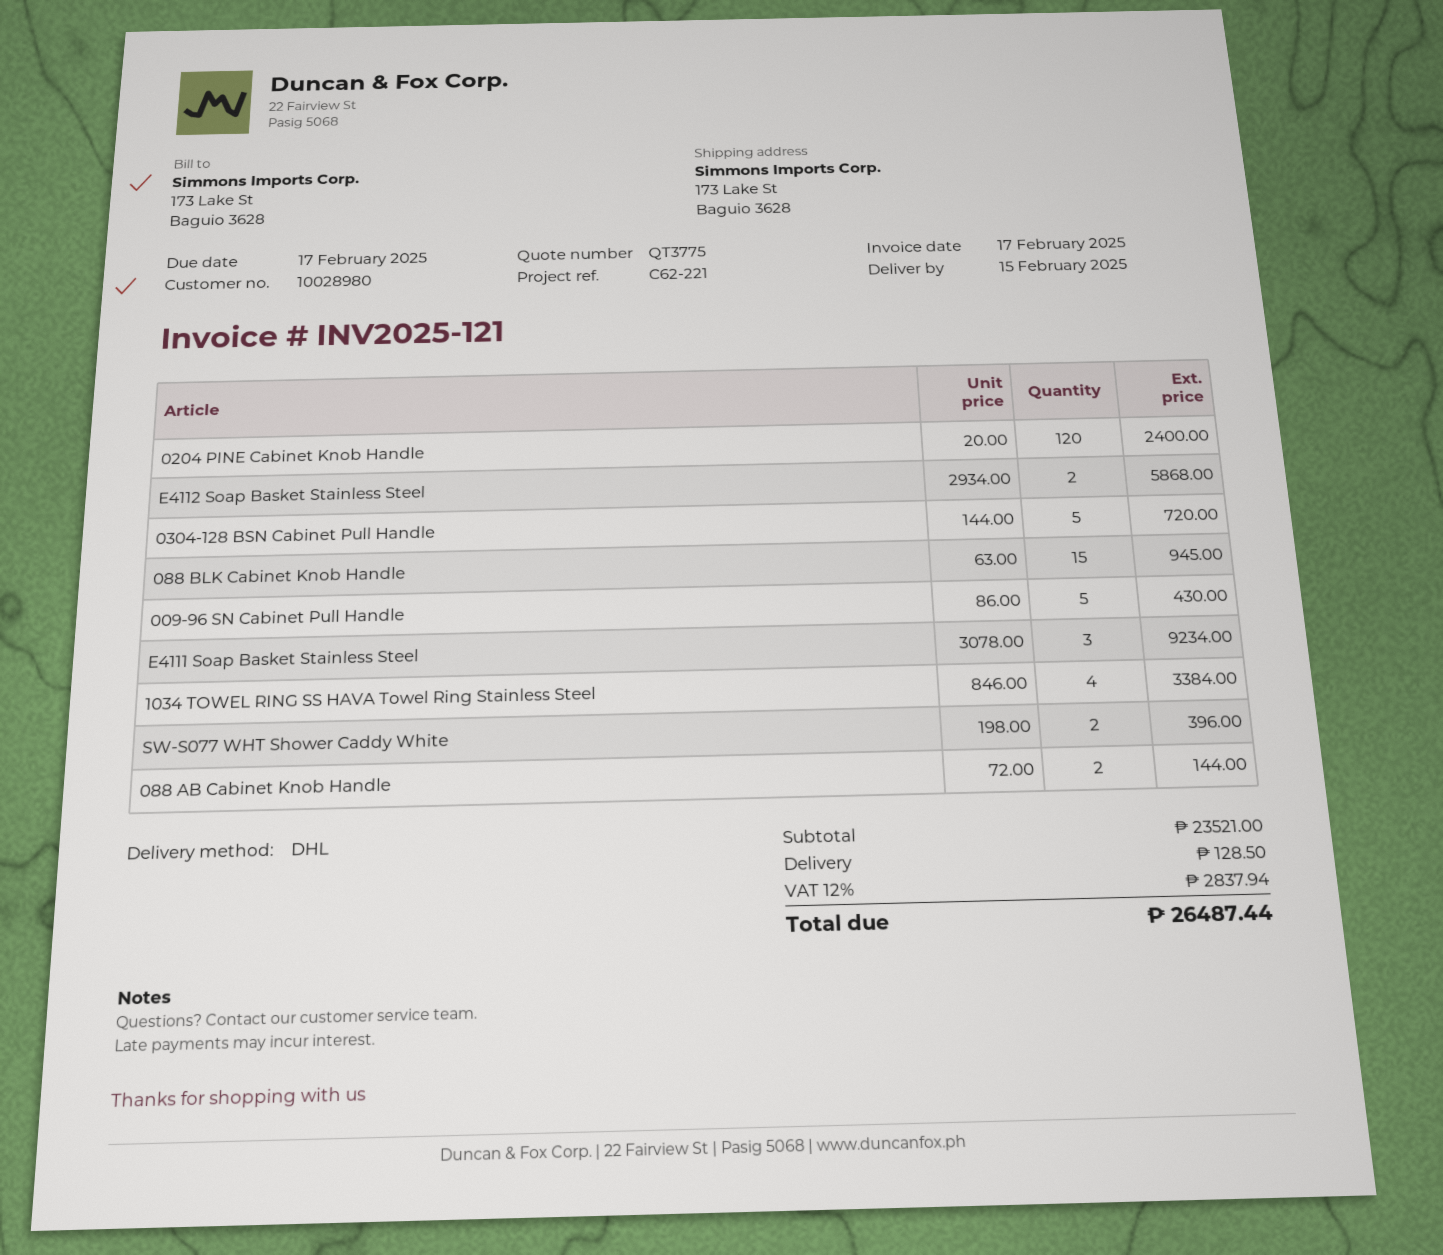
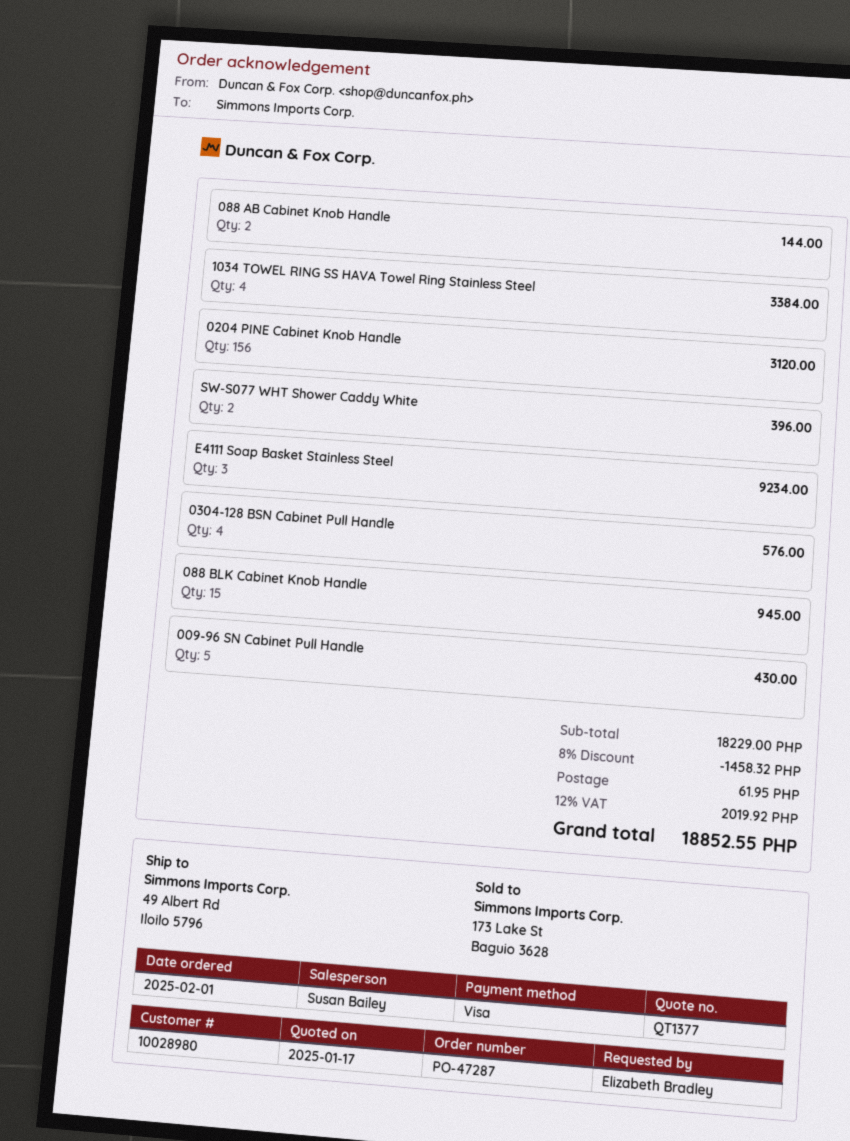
quote number: QT3775 -> QT1377
ship to: 173 Lake St, Baguio 3628 -> 49 Albert Rd, Iloilo 5796
0204 PINE Cabinet Knob Handle: 120 for 2400.00 -> 156 for 3120.00
E4112 Soap Basket Stainless Steel: 2 for 5868.00 -> none
0304-128 BSN Cabinet Pull Handle: 5 for 720.00 -> 4 for 576.00
subtotal: 23521.00 -> 18229.00
discount: none -> 8% = 1458.32
shipping: 128.50 -> 61.95
tax: 12% = 2837.94 -> 12% = 2019.92
total: 26487.44 -> 18852.55

